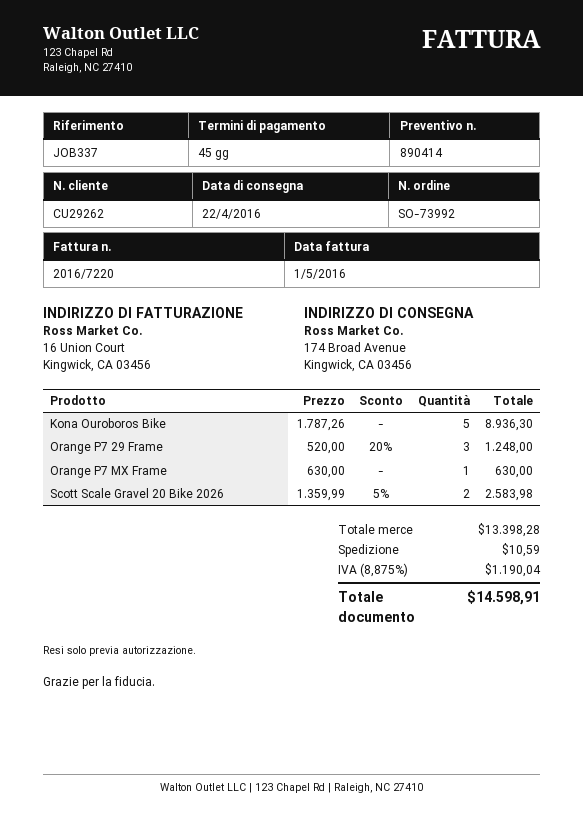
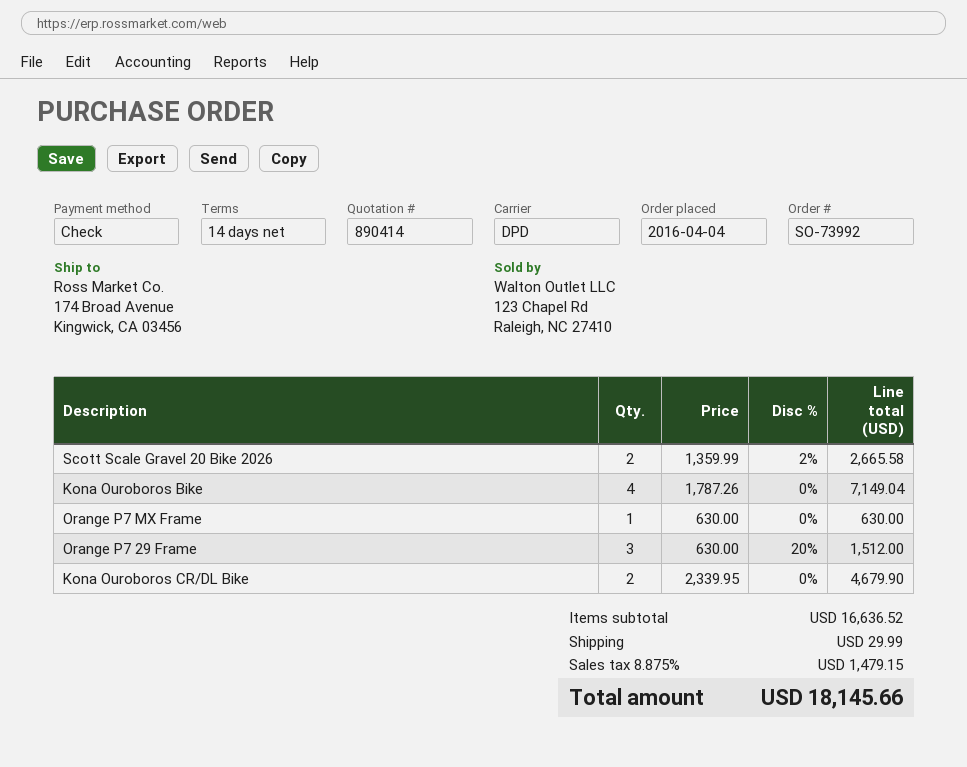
payment terms: 45 days -> 14 days
Kona Ouroboros Bike: 5 x 1787.26 = 8936.30 -> 4 x 1787.26 = 7149.04
Orange P7 29 Frame: 3 x 520.00 - 20% = 1248.00 -> 3 x 630.00 - 20% = 1512.00
Scott Scale Gravel 20 Bike 2026: 2 x 1359.99 - 5% = 2583.98 -> 2 x 1359.99 - 2% = 2665.58
Kona Ouroboros CR/DL Bike: none -> 2 x 2339.95 = 4679.90
subtotal: 13398.28 -> 16636.52
shipping: 10.59 -> 29.99
tax: 8.875% = 1190.04 -> 8.875% = 1479.15
total: 14598.91 -> 18145.66

